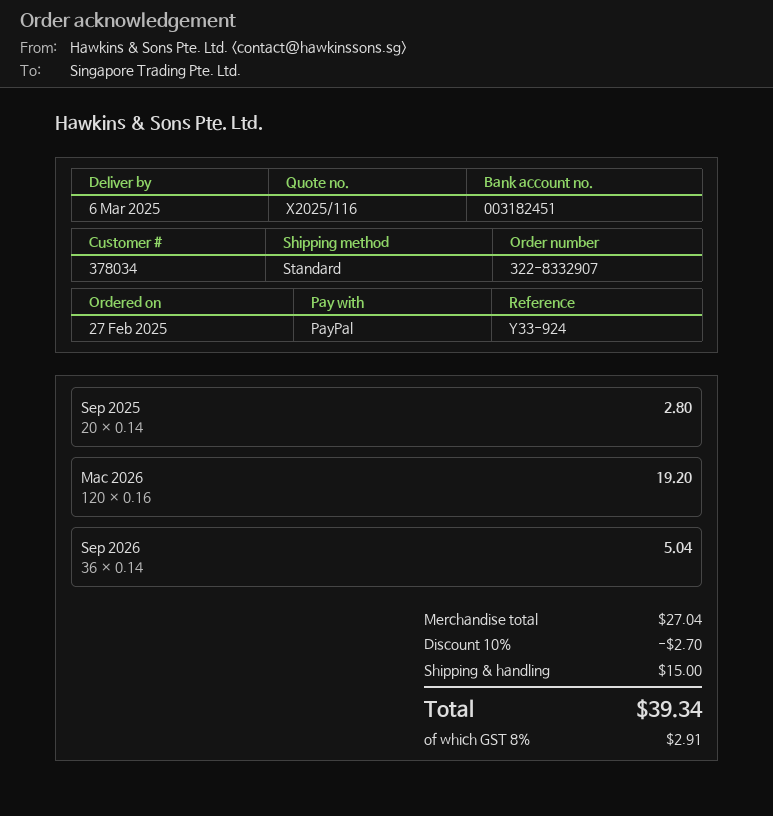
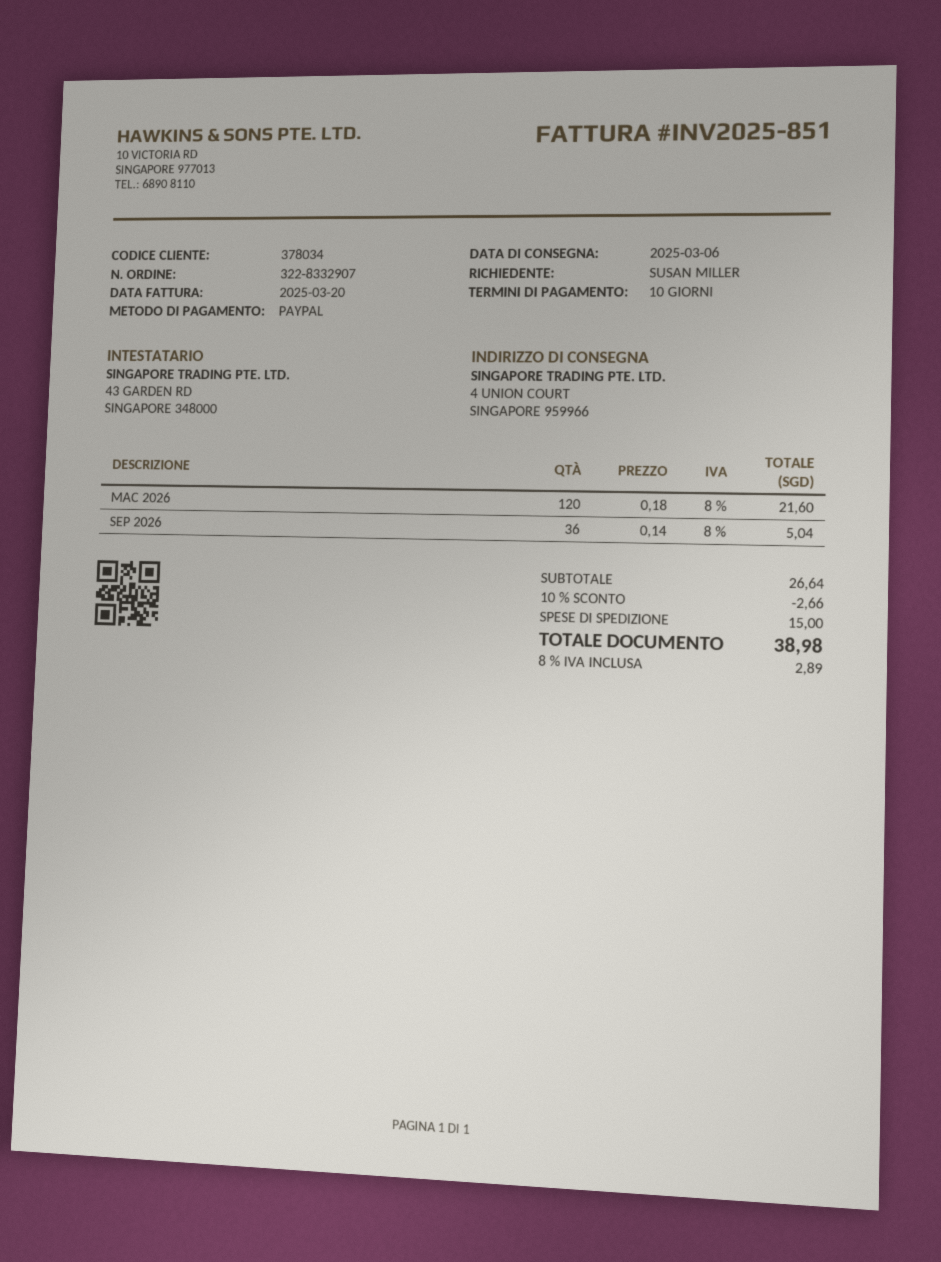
Sep 2025: 20 x 0.14 = 2.80 -> none
Mac 2026: 120 x 0.16 = 19.20 -> 120 x 0.18 = 21.60
subtotal: 27.04 -> 26.64
discount: 10% = 2.70 -> 10% = 2.66
tax: 8% = 2.91 -> 8% = 2.89
total: 39.34 -> 38.98

